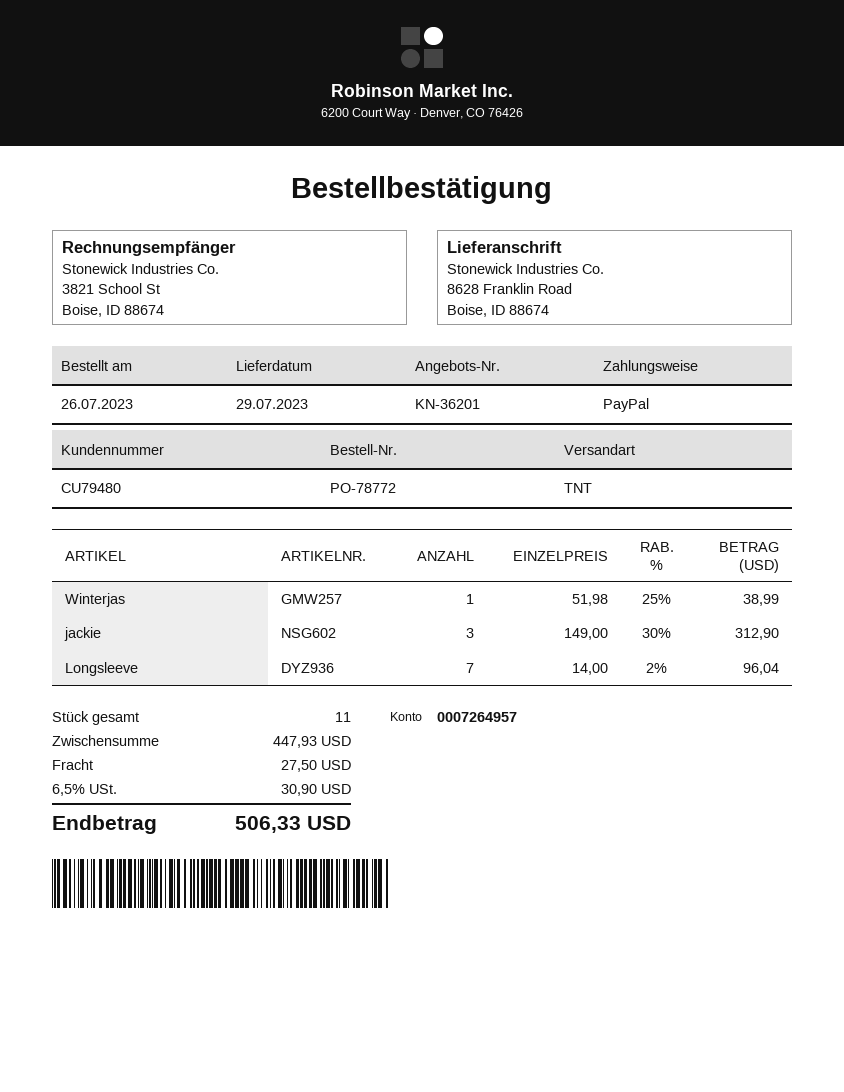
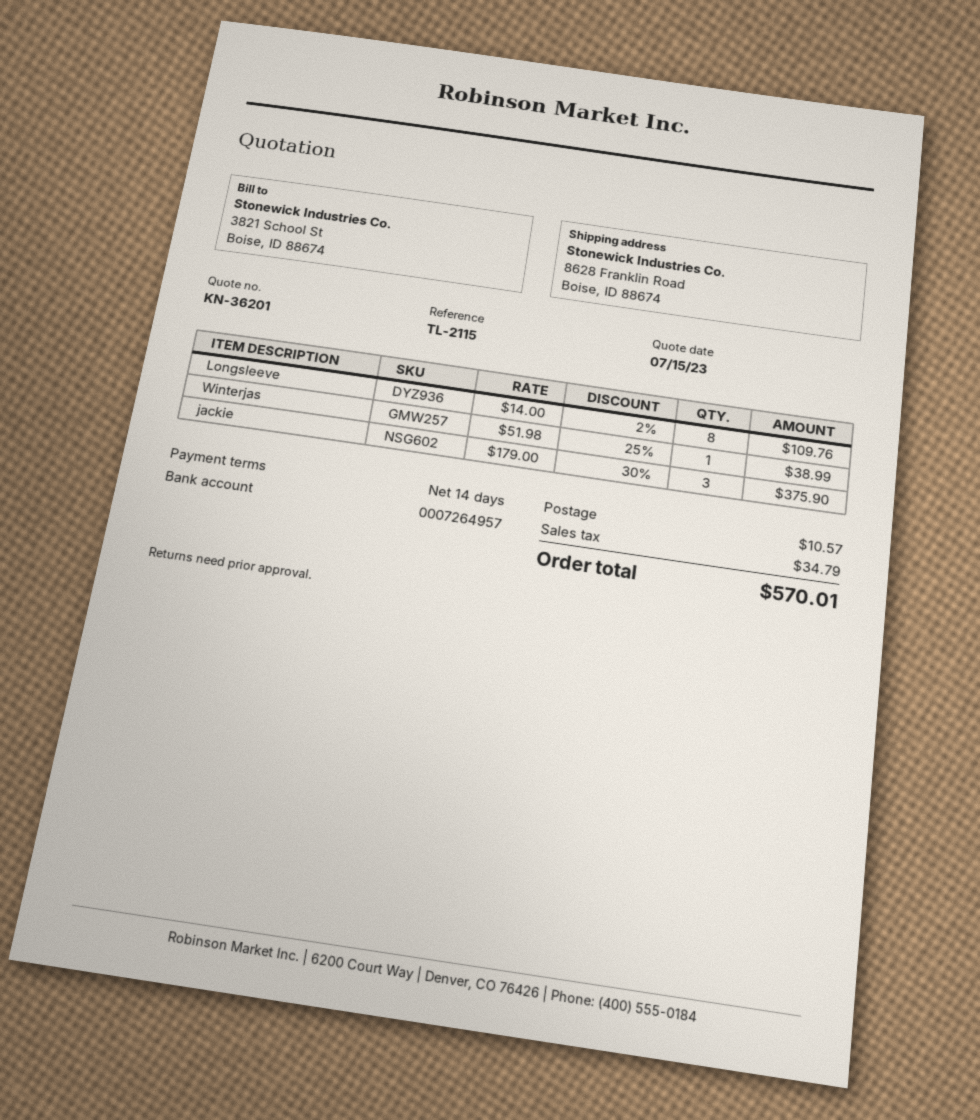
jackie: 3 x 149.00 - 30% = 312.90 -> 3 x 179.00 - 30% = 375.90
Longsleeve: 7 x 14.00 - 2% = 96.04 -> 8 x 14.00 - 2% = 109.76
shipping: 27.50 -> 10.57
tax: 30.90 -> 34.79
total: 506.33 -> 570.01

